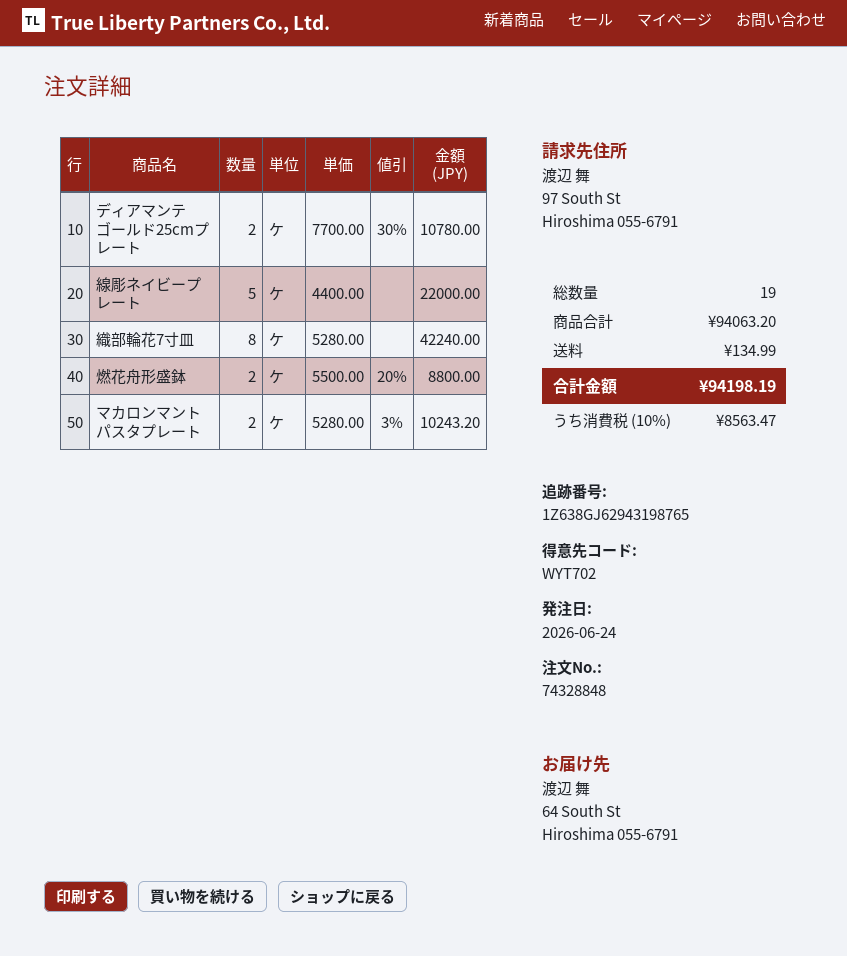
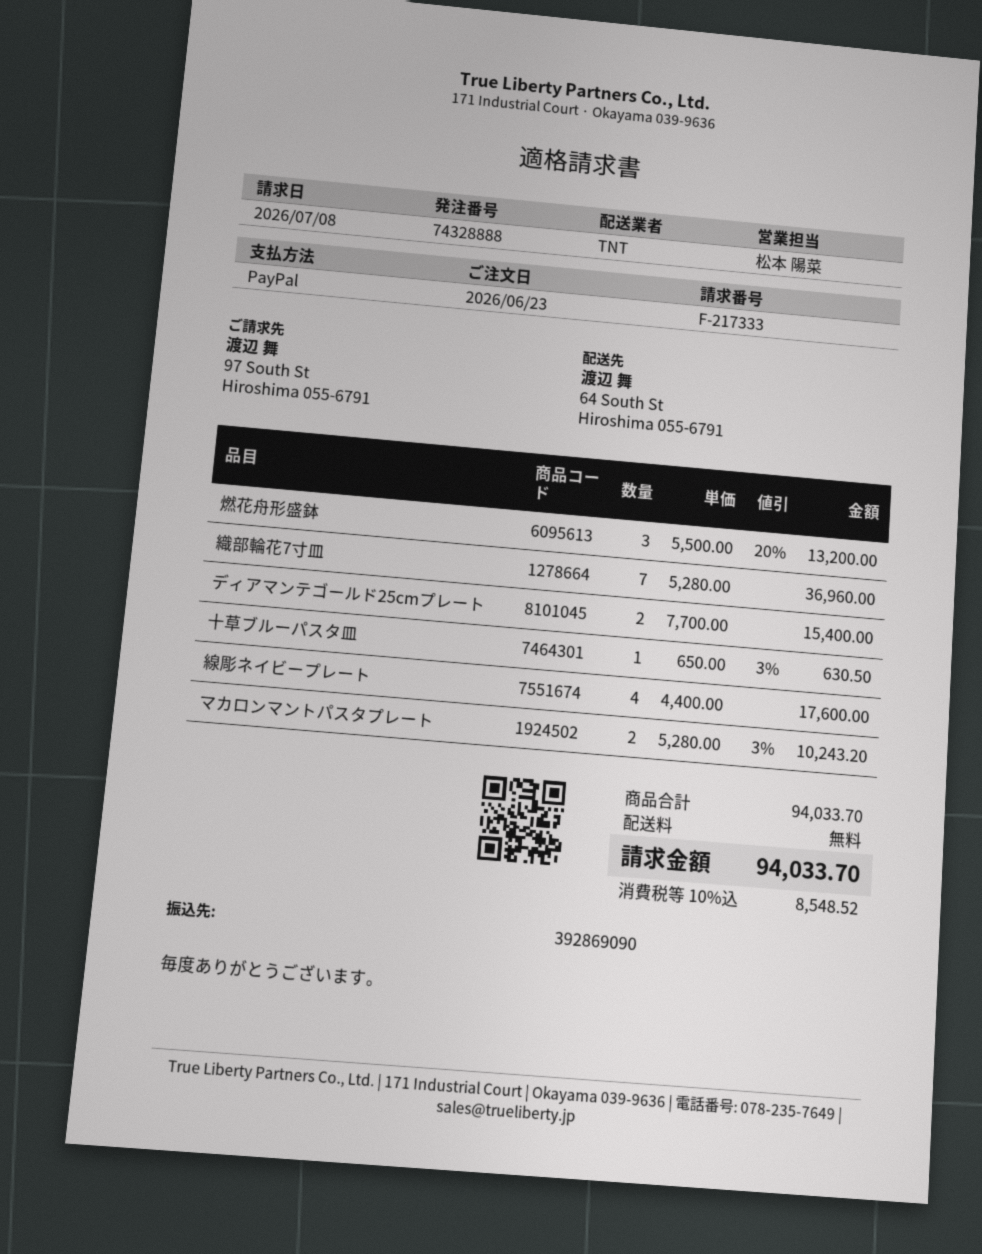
order number: 74328848 -> 74328888
order date: 2026-06-24 -> 2026-06-23
ディアマンテゴールド25cmプレート: 2 x 7700.00 - 30% = 10780.00 -> 2 x 7700.00 = 15400.00
線彫ネイビープレート: 5 x 4400.00 = 22000.00 -> 4 x 4400.00 = 17600.00
織部輪花7寸皿: 8 x 5280.00 = 42240.00 -> 7 x 5280.00 = 36960.00
燃花舟形盛鉢: 2 x 5500.00 - 20% = 8800.00 -> 3 x 5500.00 - 20% = 13200.00
十草ブルーパスタ皿: none -> 1 x 650.00 - 3% = 630.50
subtotal: 94063.20 -> 94033.70
shipping: 134.99 -> 0.00
tax: 10% = 8563.47 -> 10% = 8548.52
total: 94198.19 -> 94033.70

